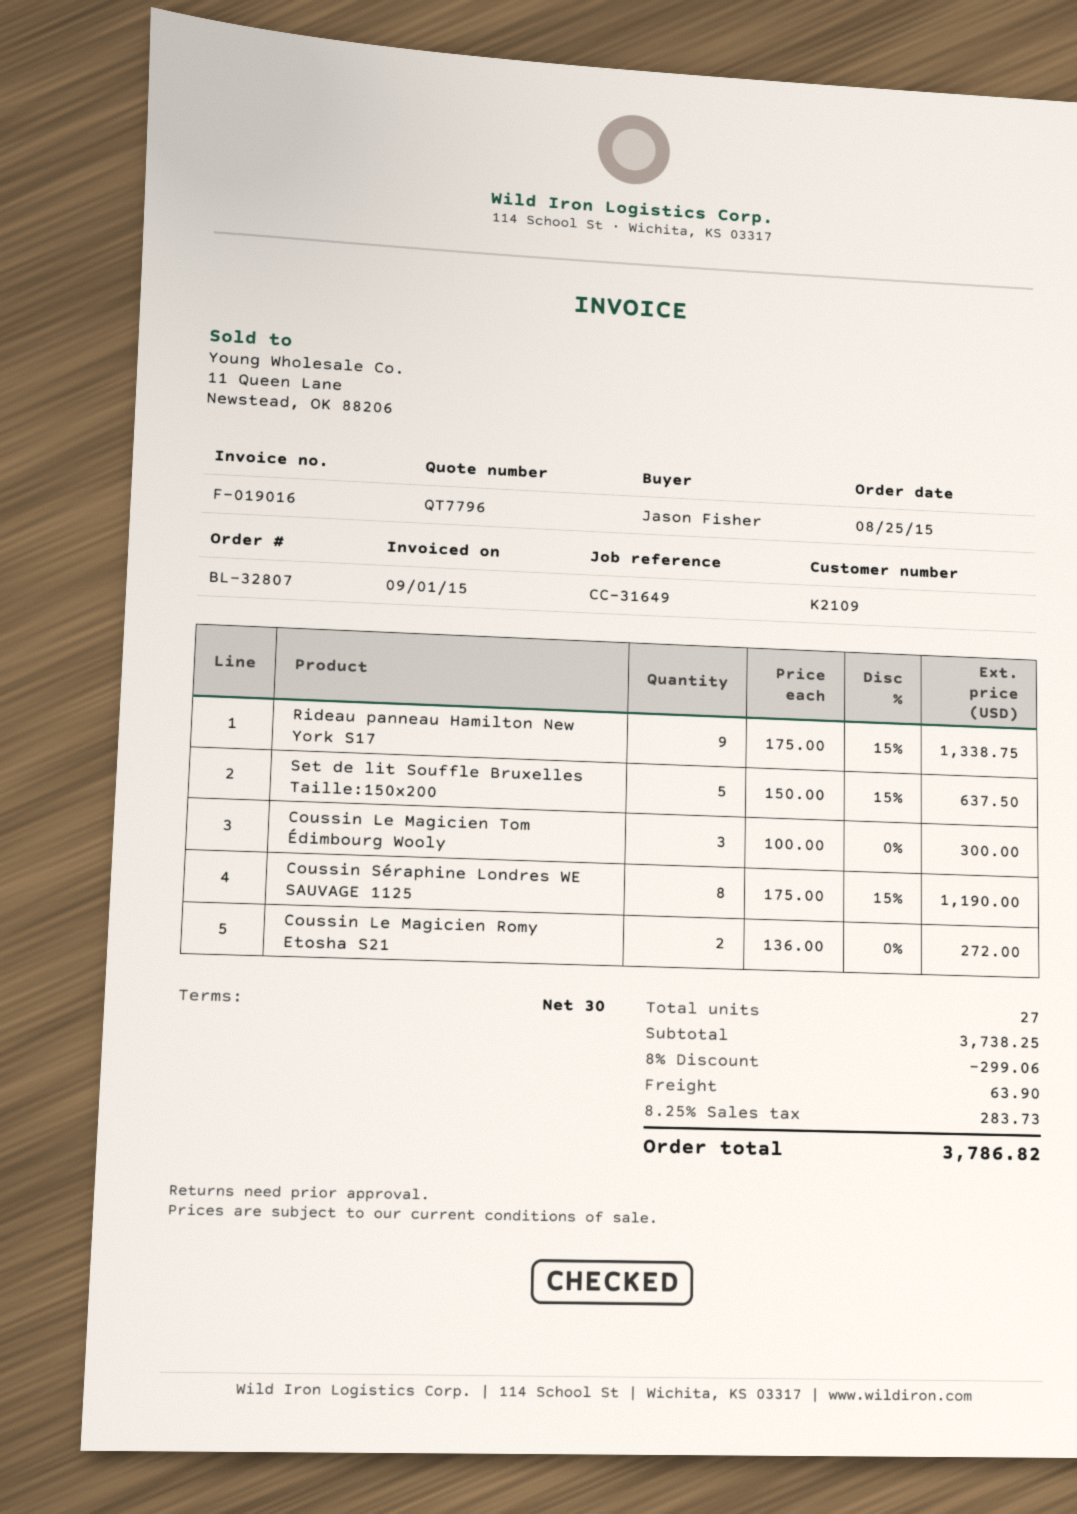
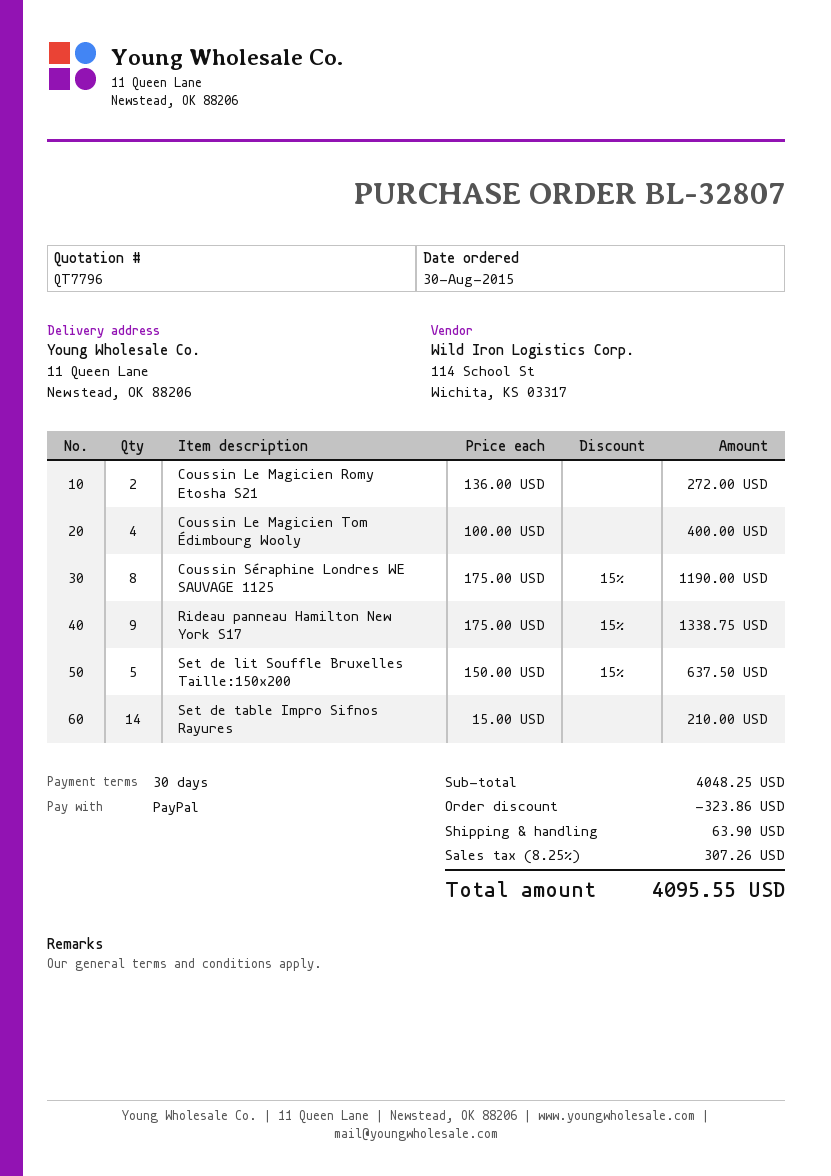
order date: 2015-08-25 -> 2015-08-30
Coussin Le Magicien Tom Édimbourg Wooly: 3 x 100.00 = 300.00 -> 4 x 100.00 = 400.00
Set de table Impro Sifnos Rayures: none -> 14 x 15.00 = 210.00
subtotal: 3738.25 -> 4048.25
discount: 299.06 -> 323.86
tax: 8.25% = 283.73 -> 8.25% = 307.26
total: 3786.82 -> 4095.55

